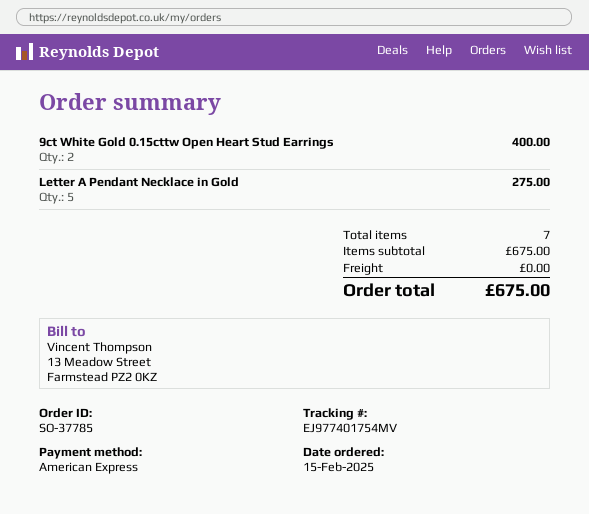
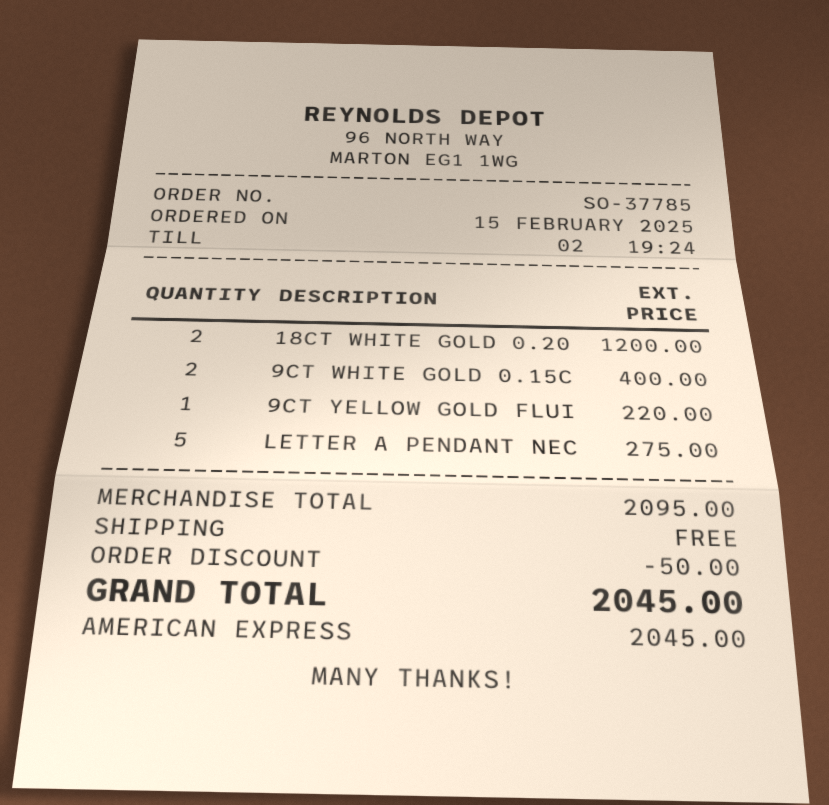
18CT WHITE GOLD 0.20: none -> 2 for 1200.00
9CT YELLOW GOLD FLUI: none -> 1 for 220.00
subtotal: 675.00 -> 2095.00
discount: none -> 50.00
total: 675.00 -> 2045.00

